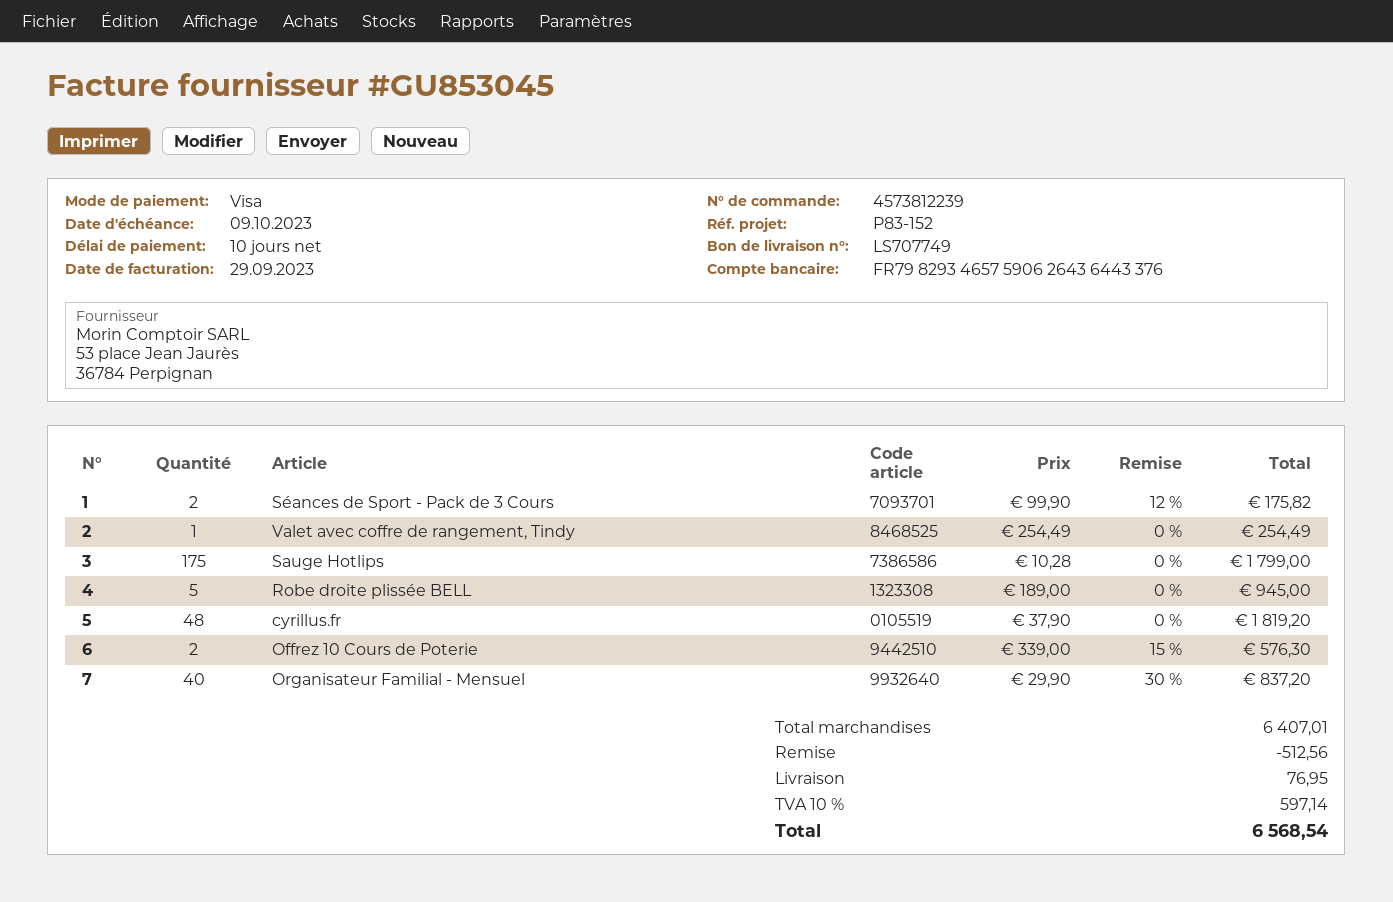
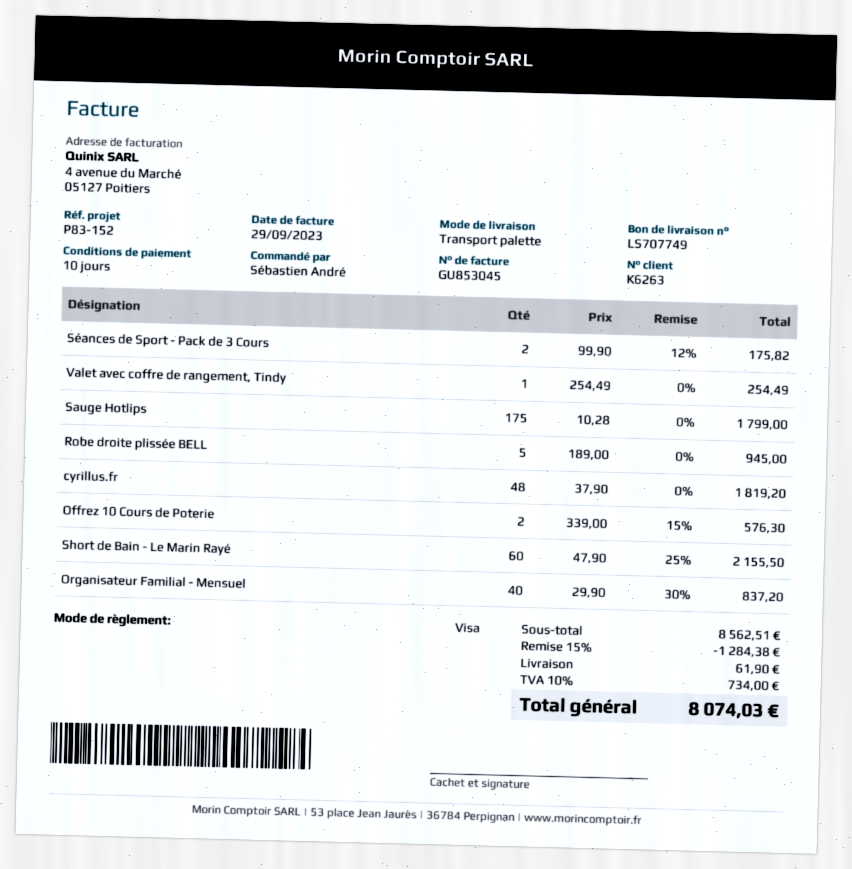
Short de Bain - Le Marin Rayé: none -> 60 x 47.90 - 25% = 2155.50
subtotal: 6407.01 -> 8562.51
discount: 512.56 -> 1284.38
shipping: 76.95 -> 61.90
tax: 10% = 597.14 -> 10% = 734.00
total: 6568.54 -> 8074.03

